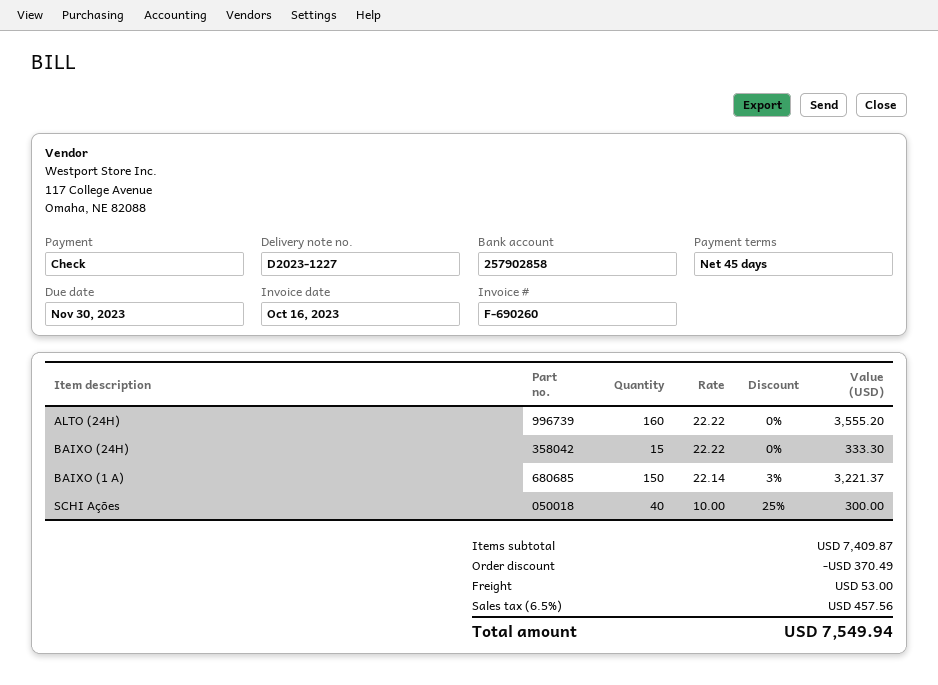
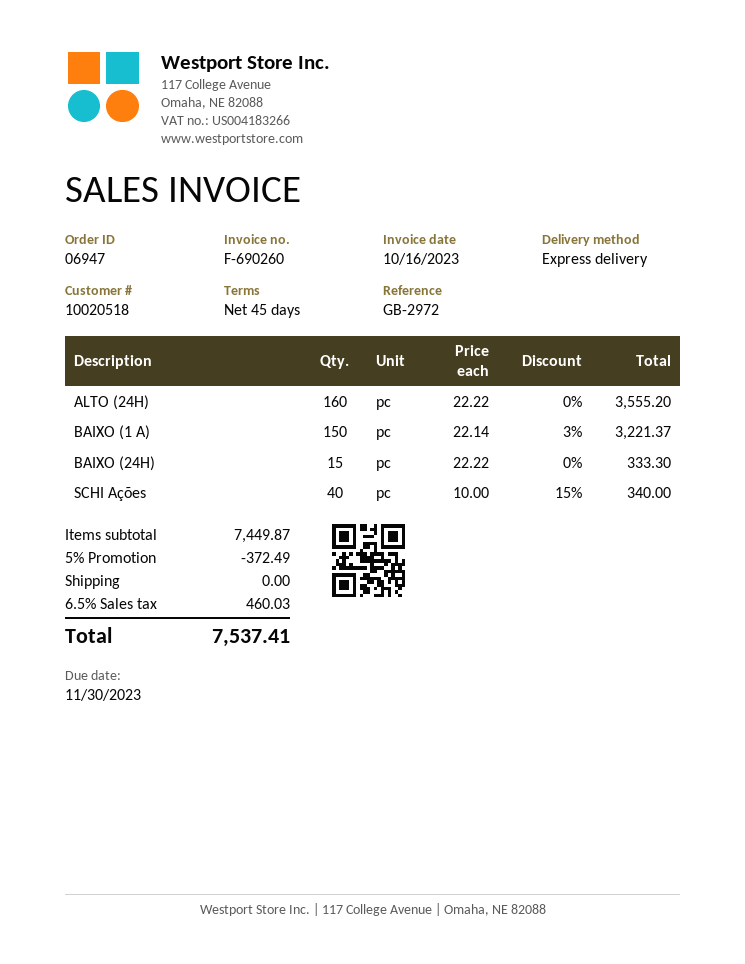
SCHI Ações: 40 x 10.00 - 25% = 300.00 -> 40 x 10.00 - 15% = 340.00
subtotal: 7409.87 -> 7449.87
discount: 370.49 -> 372.49
shipping: 53.00 -> 0.00
tax: 6.5% = 457.56 -> 6.5% = 460.03
total: 7549.94 -> 7537.41

